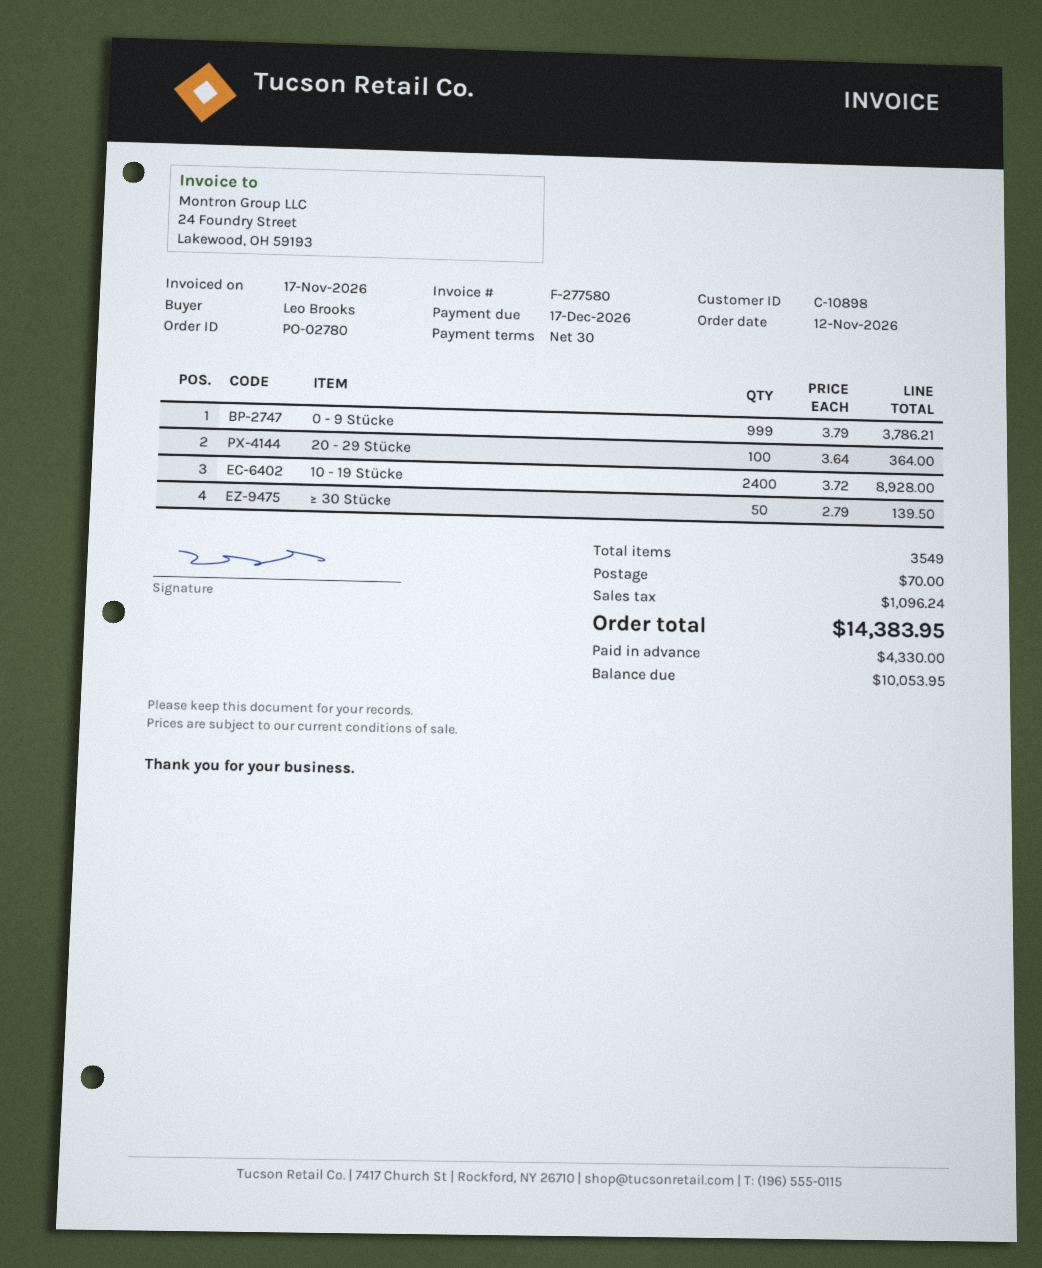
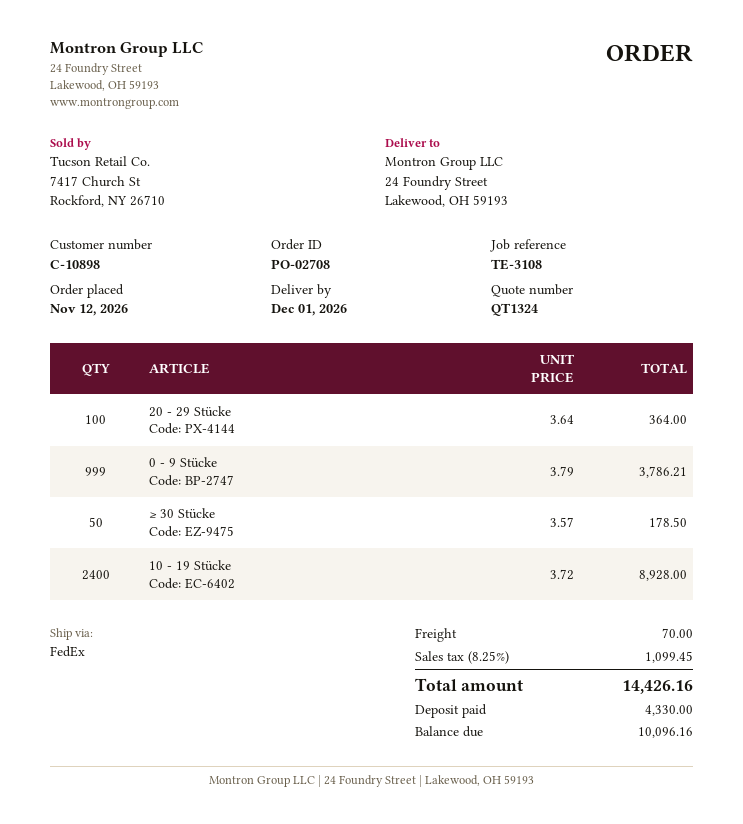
order number: PO-02780 -> PO-02708
≥ 30 Stücke: 50 x 2.79 = 139.50 -> 50 x 3.57 = 178.50
tax: 1096.24 -> 1099.45
total: 14383.95 -> 14426.16
balance: 10053.95 -> 10096.16

